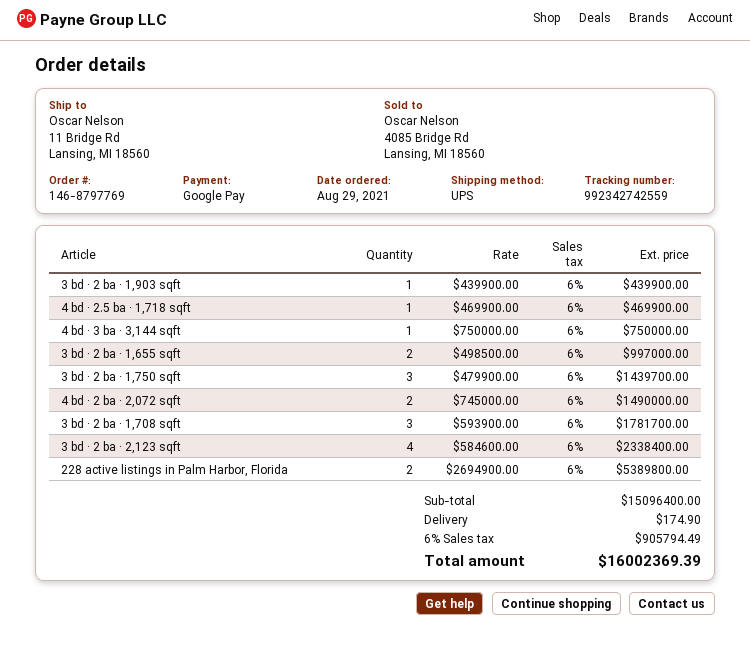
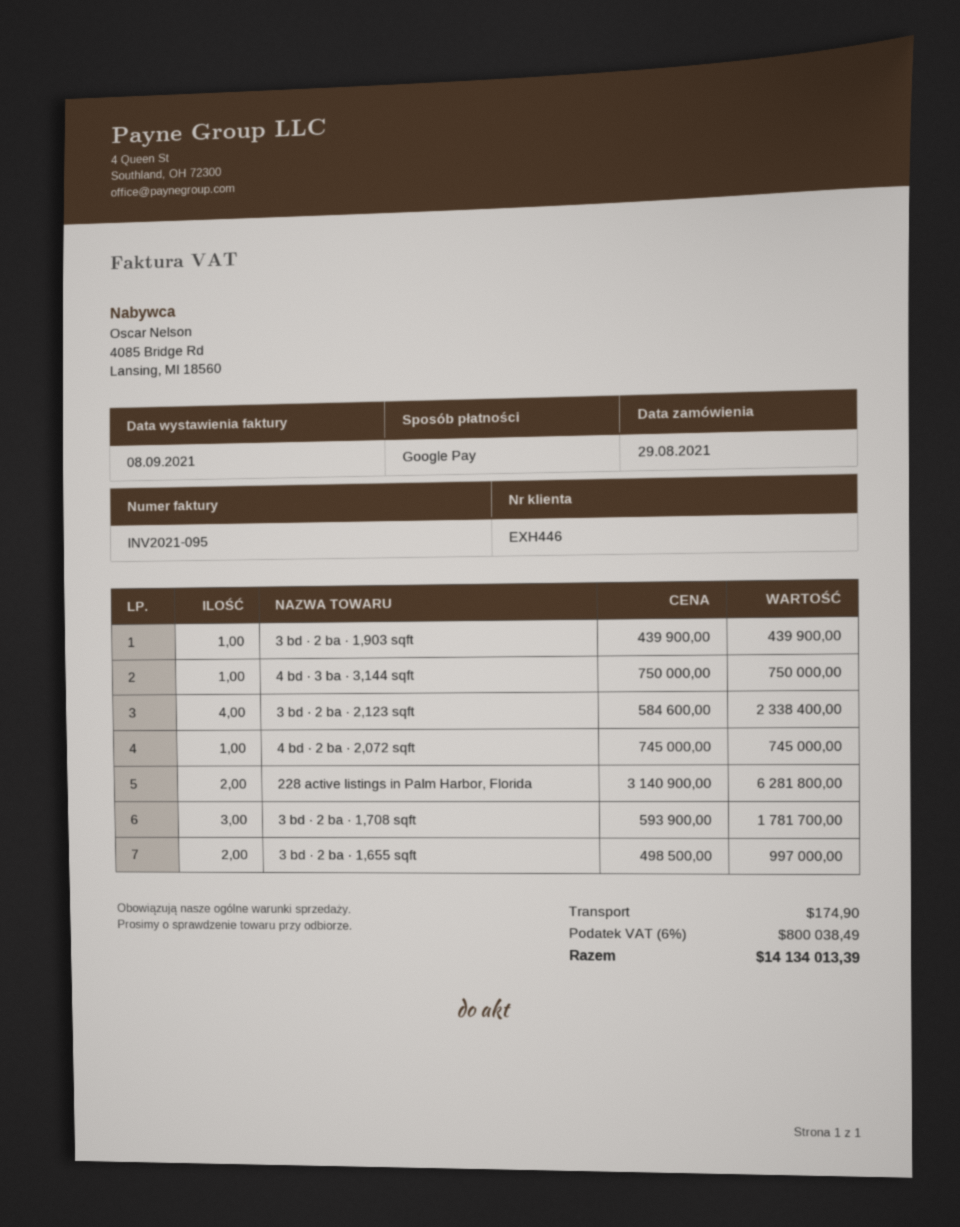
4 bd · 2.5 ba · 1,718 sqft: 1 x 469900.00 = 469900.00 -> none
3 bd · 2 ba · 1,750 sqft: 3 x 479900.00 = 1439700.00 -> none
4 bd · 2 ba · 2,072 sqft: 2 x 745000.00 = 1490000.00 -> 1 x 745000.00 = 745000.00
228 active listings in Palm Harbor, Florida: 2 x 2694900.00 = 5389800.00 -> 2 x 3140900.00 = 6281800.00
tax: 6% = 905794.49 -> 6% = 800038.49
total: 16002369.39 -> 14134013.39

